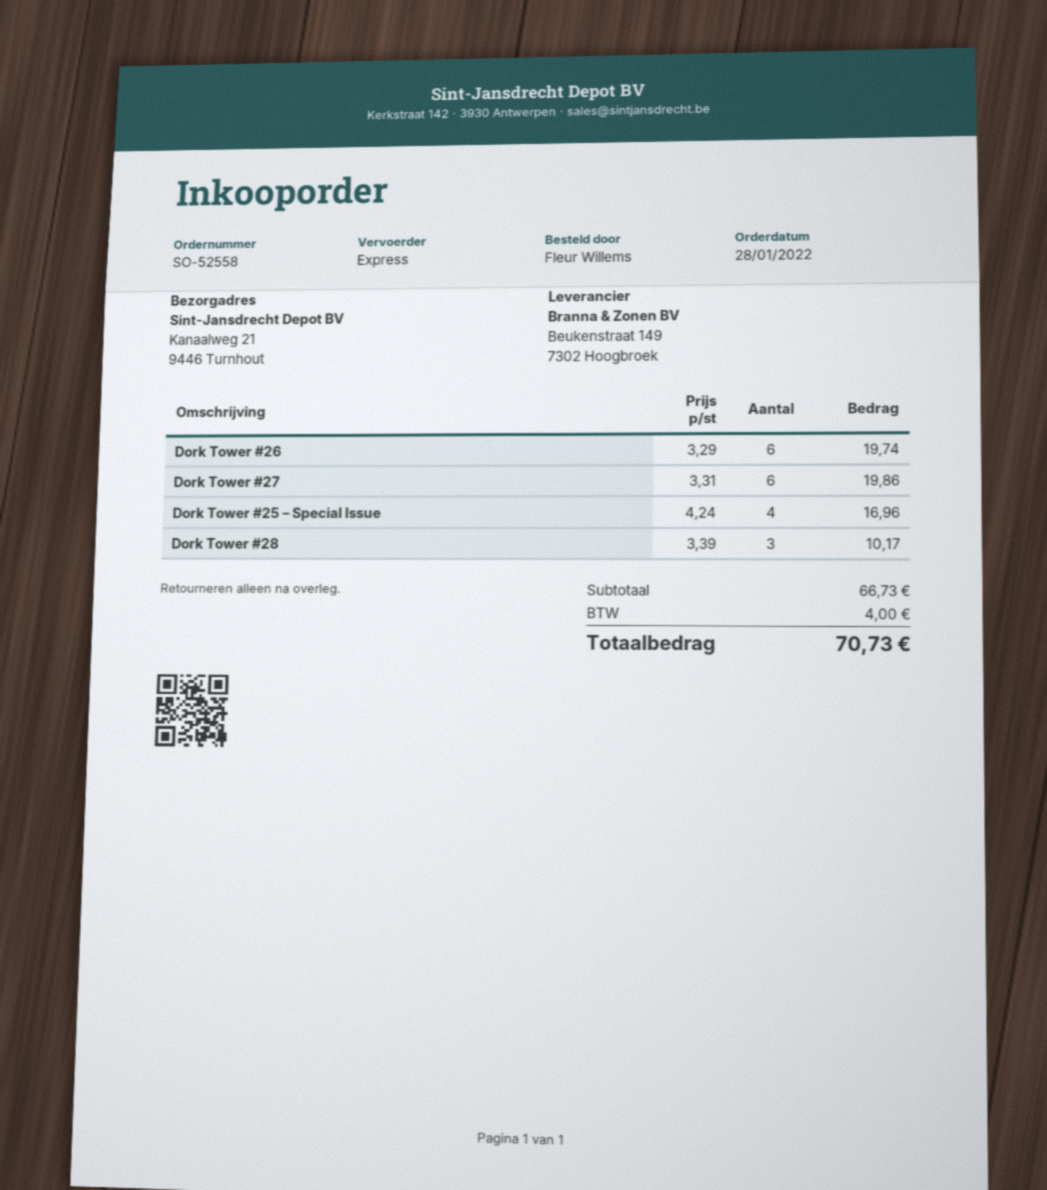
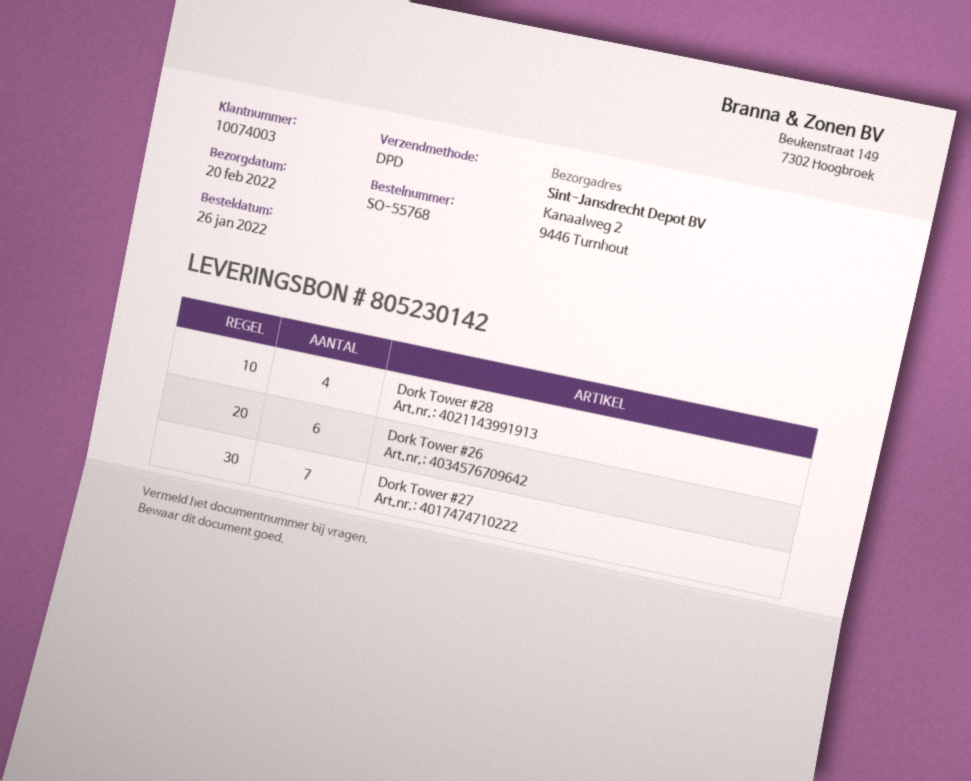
order number: SO-52558 -> SO-55768
order date: 2022-01-28 -> 2022-01-26
shipping method: express -> DPD
ship to: Kanaalweg 21, 9446 Turnhout -> Kanaalweg 2, 9446 Turnhout
Dork Tower #27: 6 -> 7
Dork Tower #25 – Special Issue: 4 -> none
Dork Tower #28: 3 -> 4

